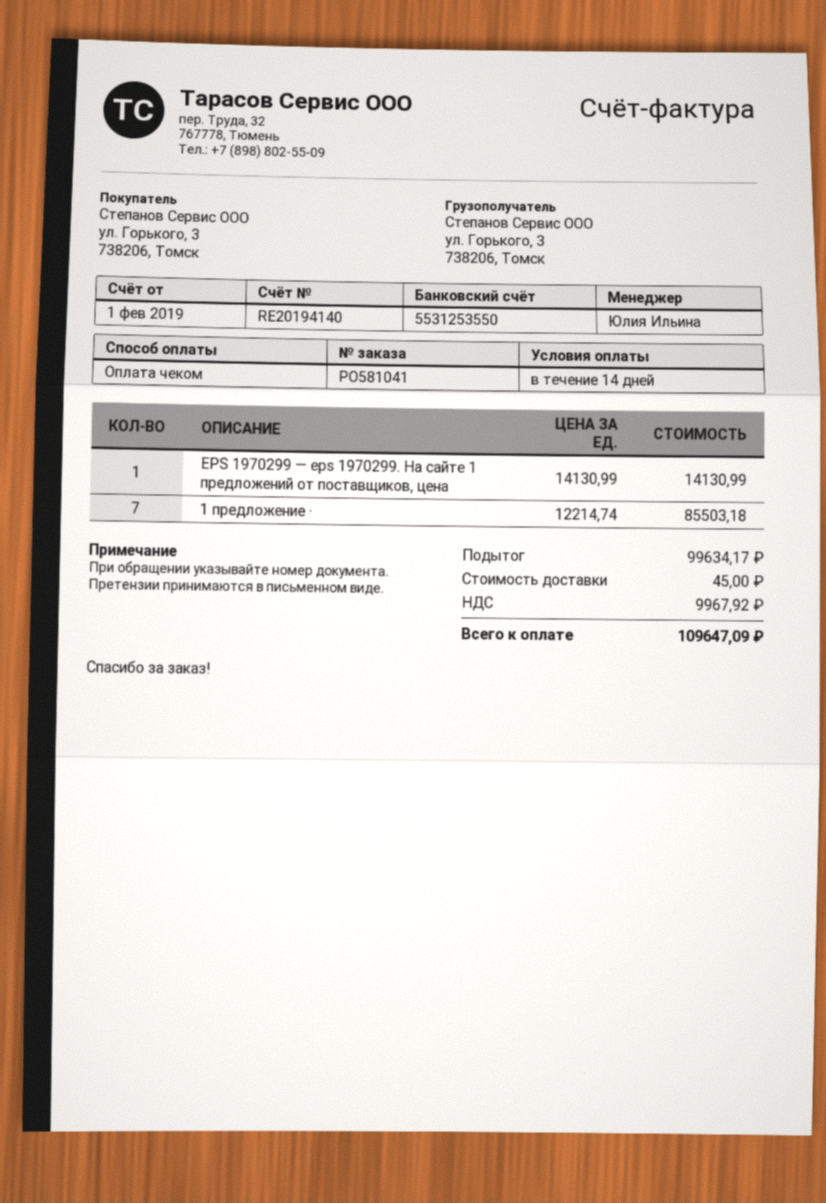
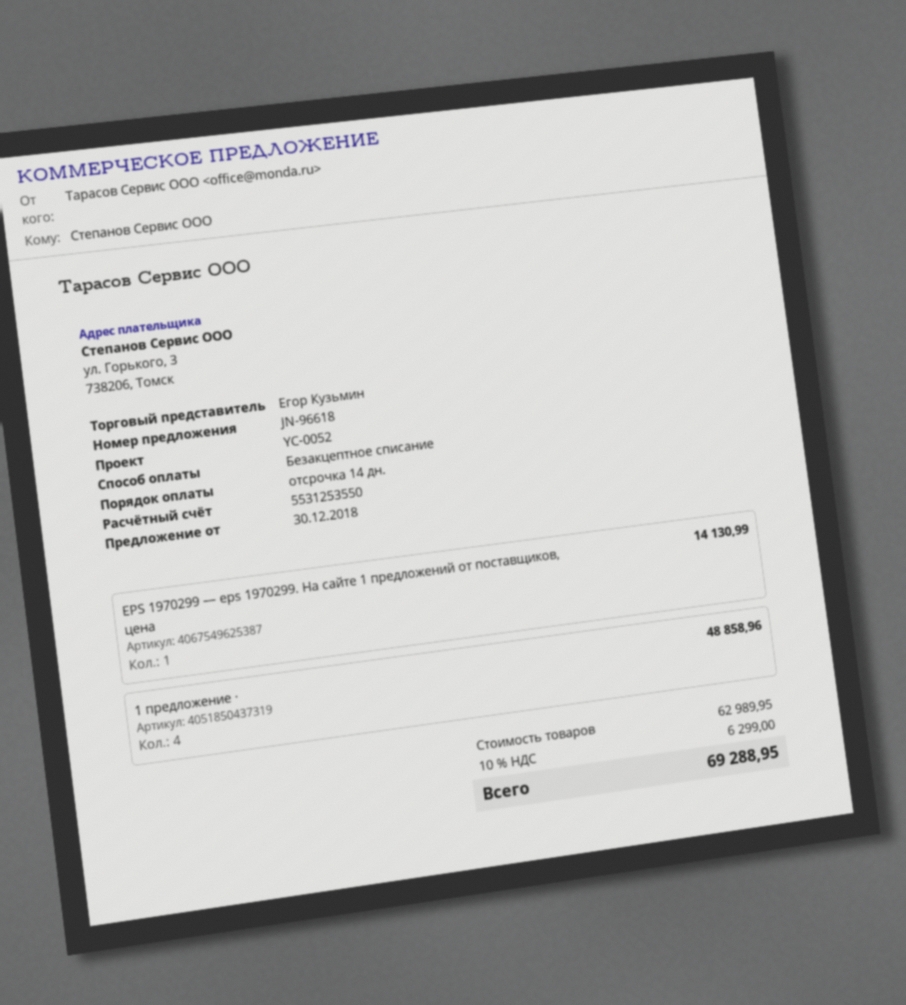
sales rep: Юлия Ильина -> Егор Кузьмин
payment method: cheque -> direct debit
1 предложение ·: 7 for 85503.18 -> 4 for 48858.96
subtotal: 99634.17 -> 62989.95
shipping: 45.00 -> none
tax: 9967.92 -> 6299.00
total: 109647.09 -> 69288.95

